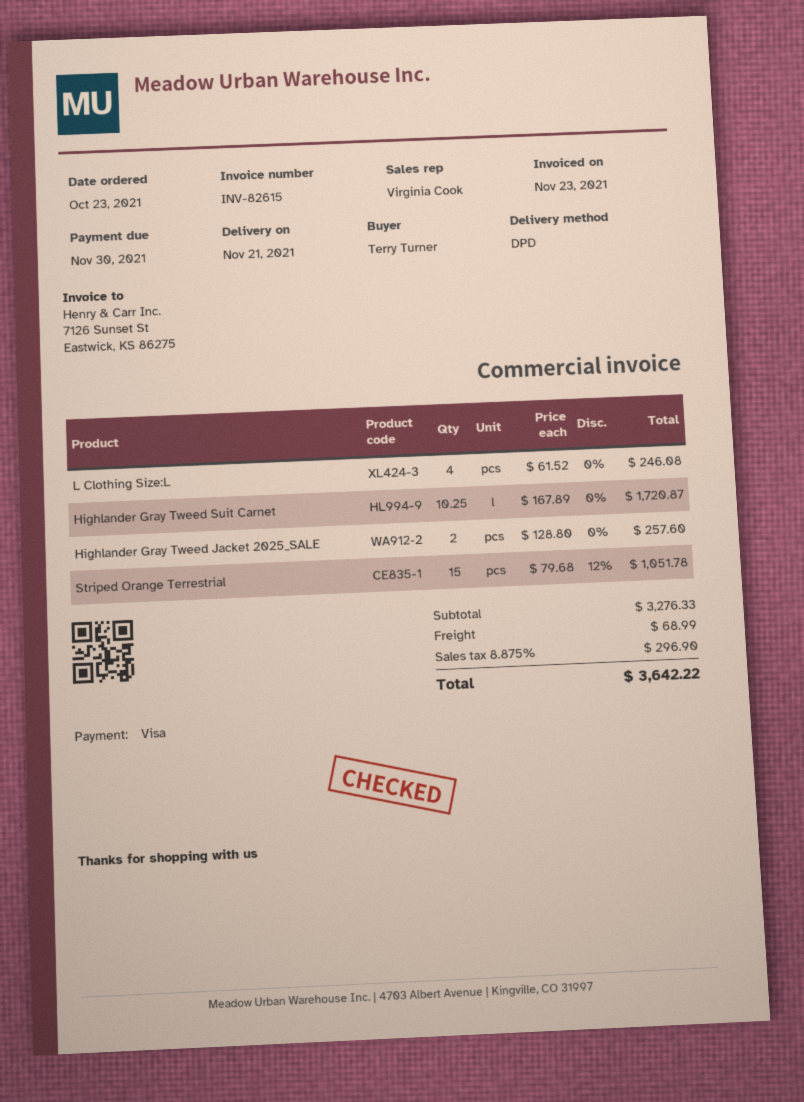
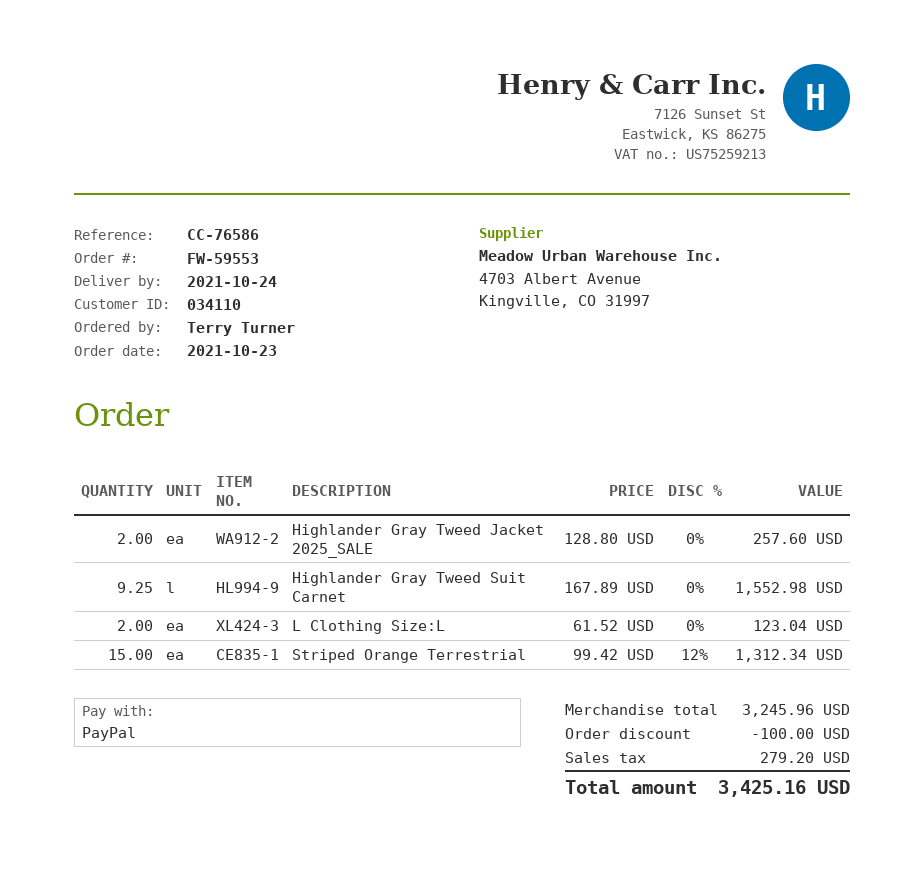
delivery date: 2021-11-21 -> 2021-10-24
payment method: Visa -> PayPal
L Clothing Size:L: 4 x 61.52 = 246.08 -> 2 x 61.52 = 123.04
Highlander Gray Tweed Suit Carnet: 10.25 x 167.89 = 1720.87 -> 9.25 x 167.89 = 1552.98
Striped Orange Terrestrial: 15 x 79.68 - 12% = 1051.78 -> 15 x 99.42 - 12% = 1312.34
subtotal: 3276.33 -> 3245.96
discount: none -> 100.00
shipping: 68.99 -> none
tax: 296.90 -> 279.20
total: 3642.22 -> 3425.16

